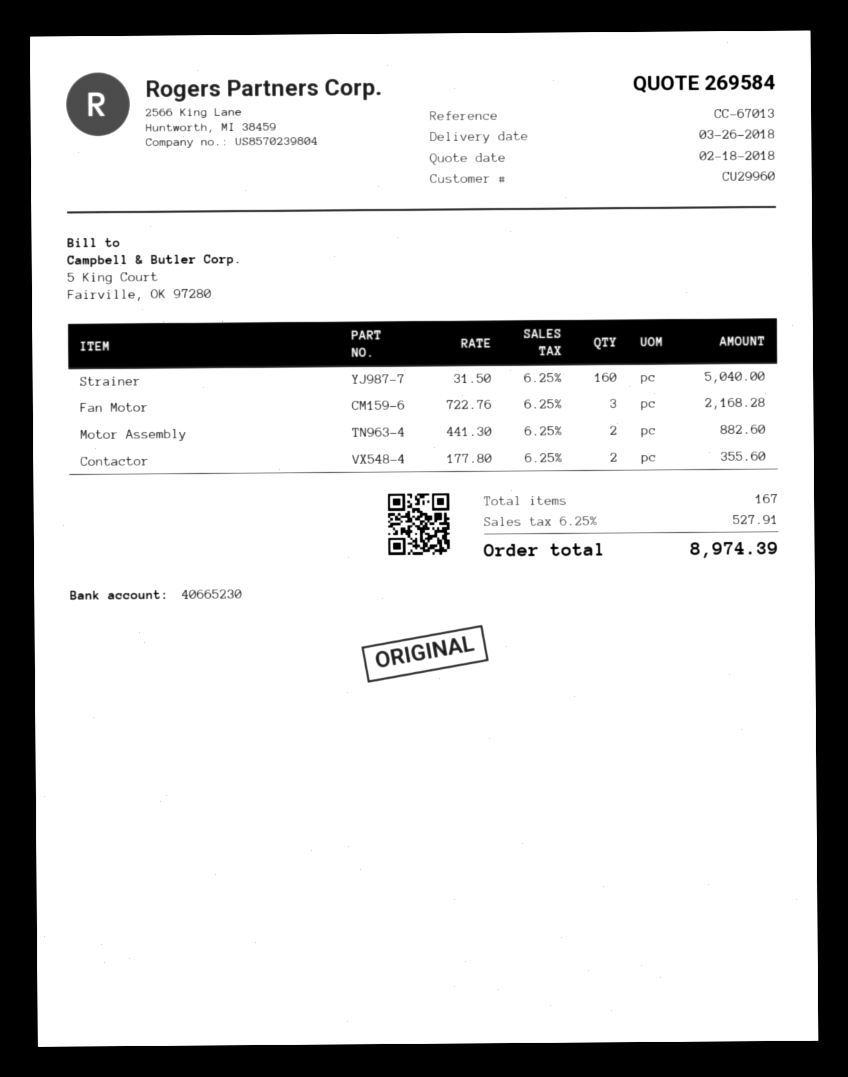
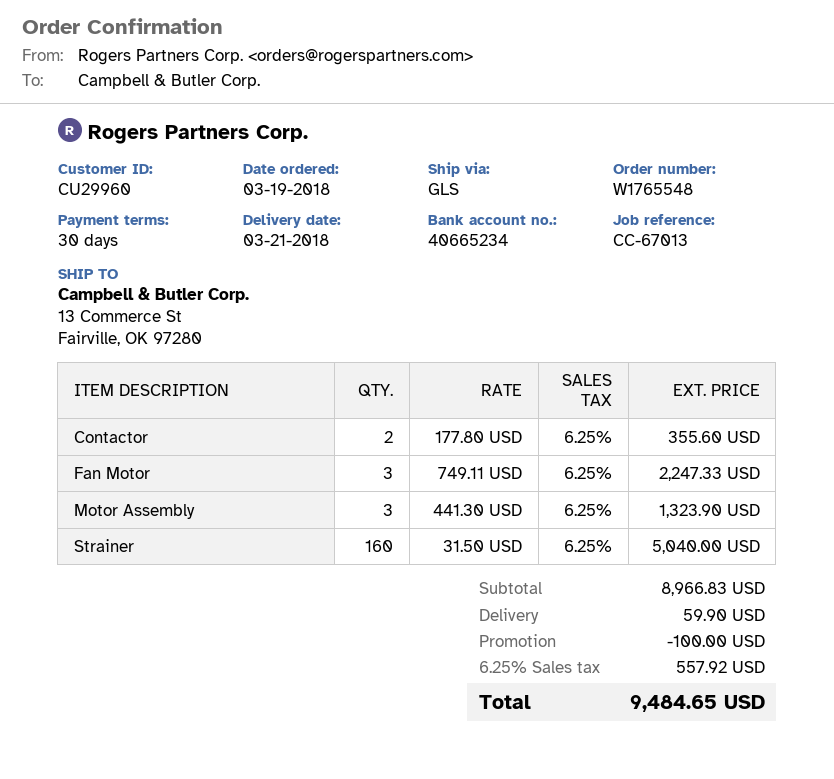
delivery date: 2018-03-26 -> 2018-03-21
bank account: 40665230 -> 40665234
Fan Motor: 3 x 722.76 = 2168.28 -> 3 x 749.11 = 2247.33
Motor Assembly: 2 x 441.30 = 882.60 -> 3 x 441.30 = 1323.90
discount: none -> 100.00
shipping: none -> 59.90
tax: 6.25% = 527.91 -> 6.25% = 557.92
total: 8974.39 -> 9484.65

